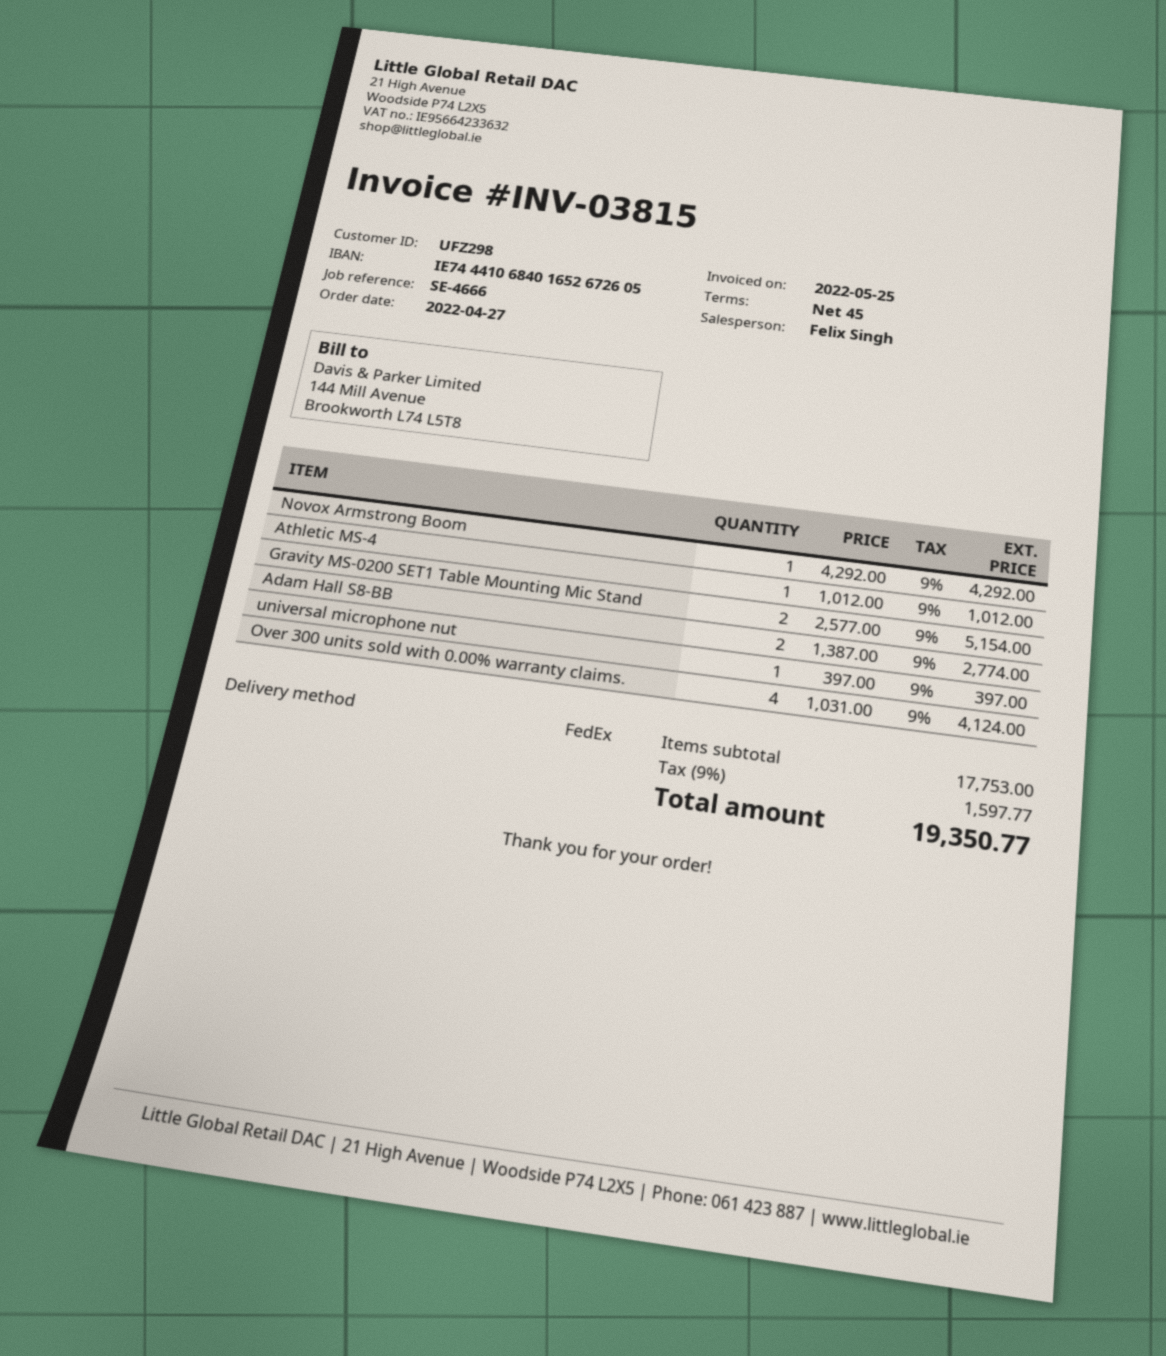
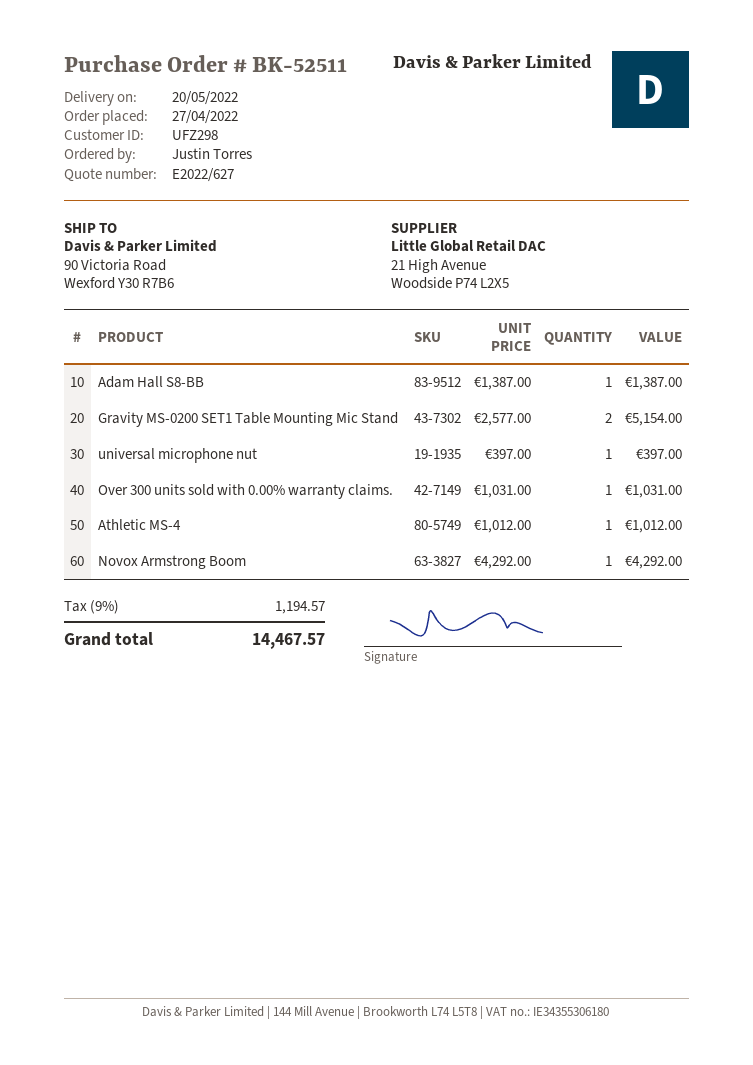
Adam Hall S8-BB: 2 x 1387.00 = 2774.00 -> 1 x 1387.00 = 1387.00
Over 300 units sold with 0.00% warranty claims.: 4 x 1031.00 = 4124.00 -> 1 x 1031.00 = 1031.00
tax: 9% = 1597.77 -> 9% = 1194.57
total: 19350.77 -> 14467.57

